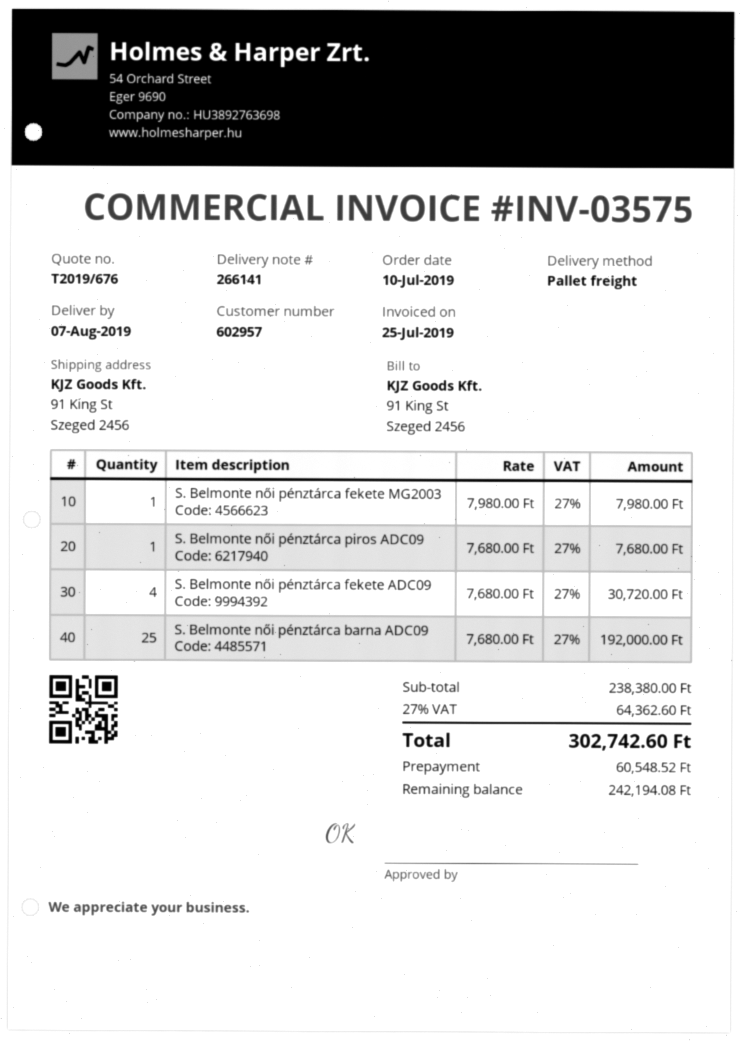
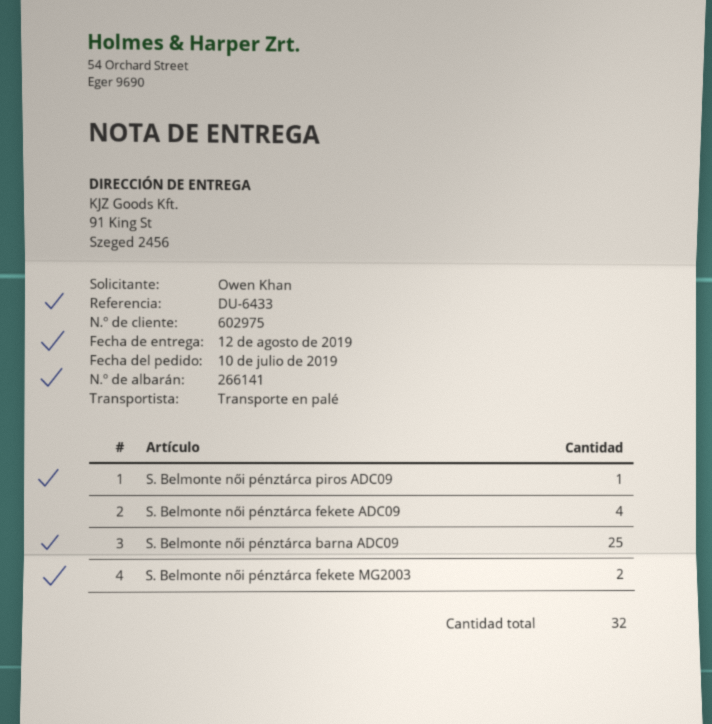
delivery date: 2019-08-07 -> 2019-08-12
customer number: 602957 -> 602975
S. Belmonte női pénztárca fekete MG2003: 1 -> 2

